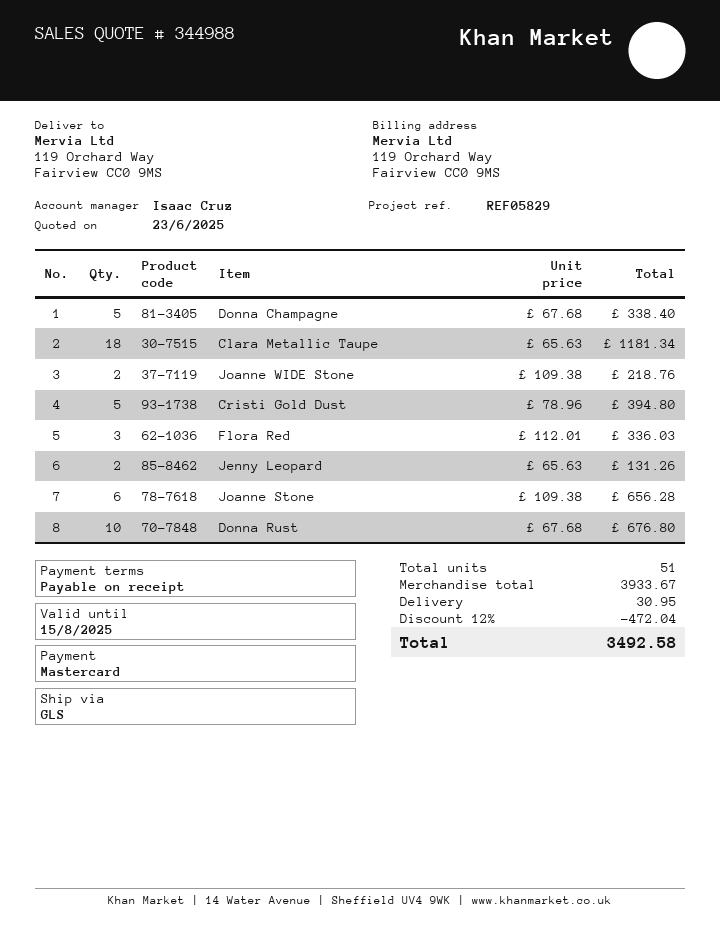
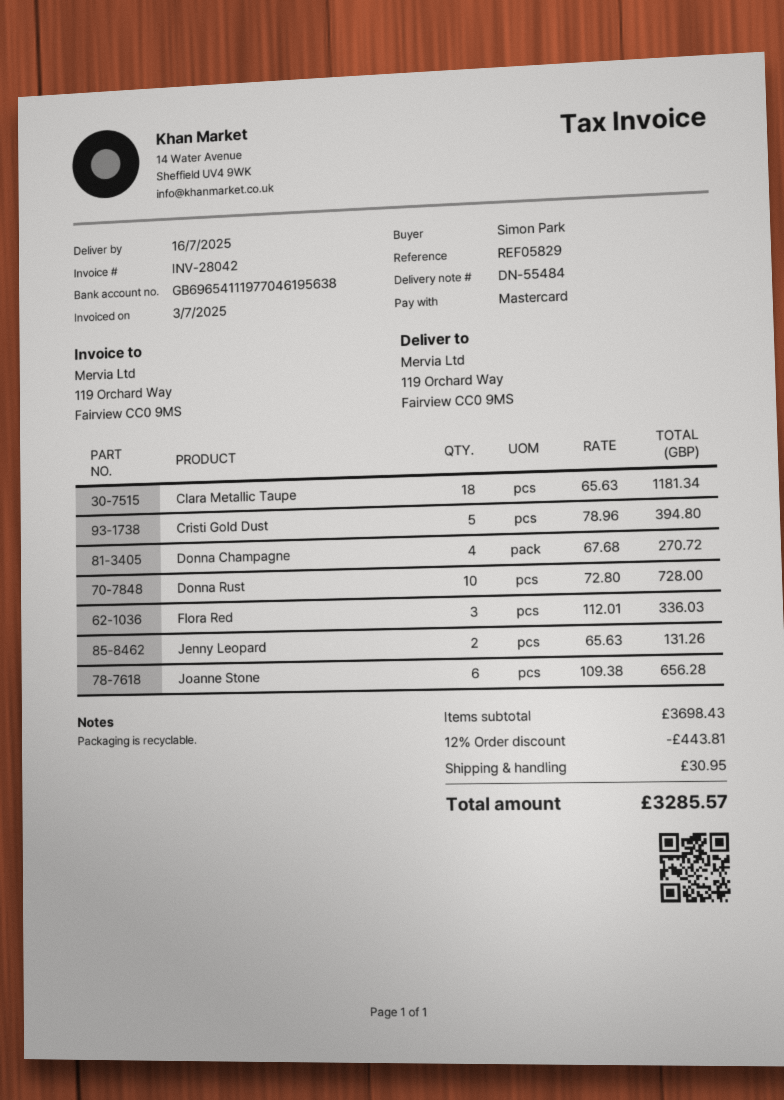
Donna Champagne: 5 x 67.68 = 338.40 -> 4 x 67.68 = 270.72
Joanne WIDE Stone: 2 x 109.38 = 218.76 -> none
Donna Rust: 10 x 67.68 = 676.80 -> 10 x 72.80 = 728.00
subtotal: 3933.67 -> 3698.43
discount: 12% = 472.04 -> 12% = 443.81
total: 3492.58 -> 3285.57

